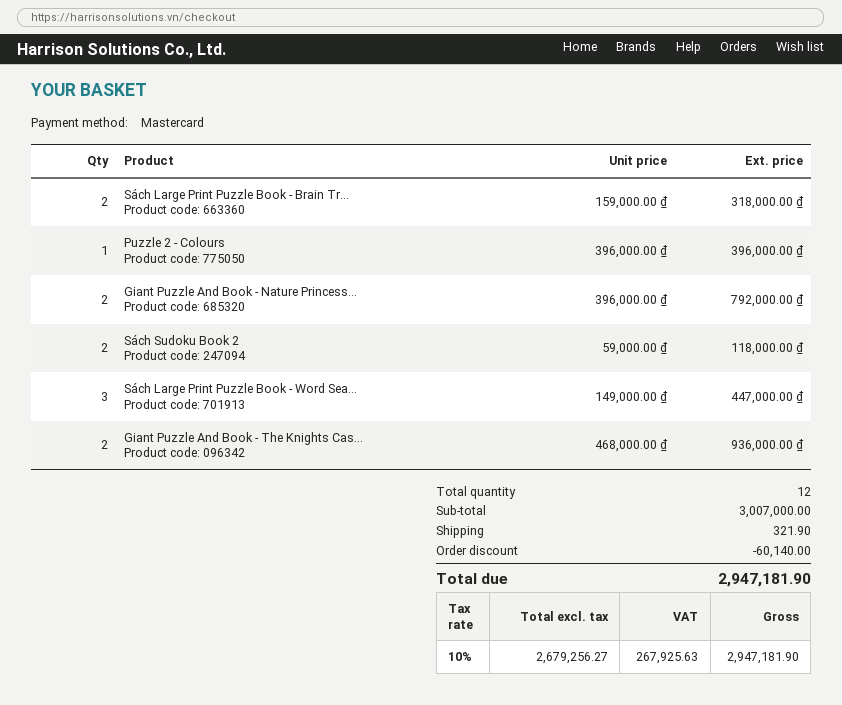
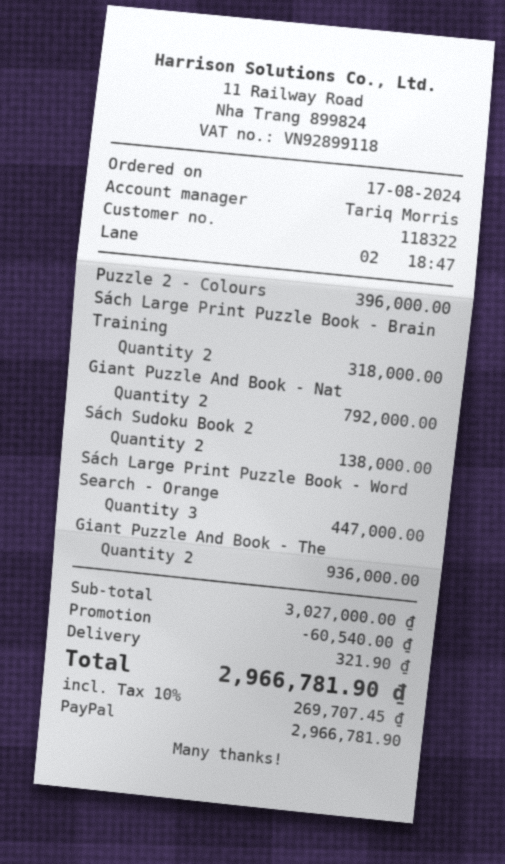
payment method: Mastercard -> PayPal
Sách Sudoku Book 2: 2 for 118000.00 -> 2 for 138000.00
subtotal: 3007000.00 -> 3027000.00
discount: 60140.00 -> 60540.00
tax: 10% = 267925.63 -> 10% = 269707.45
total: 2947181.90 -> 2966781.90

